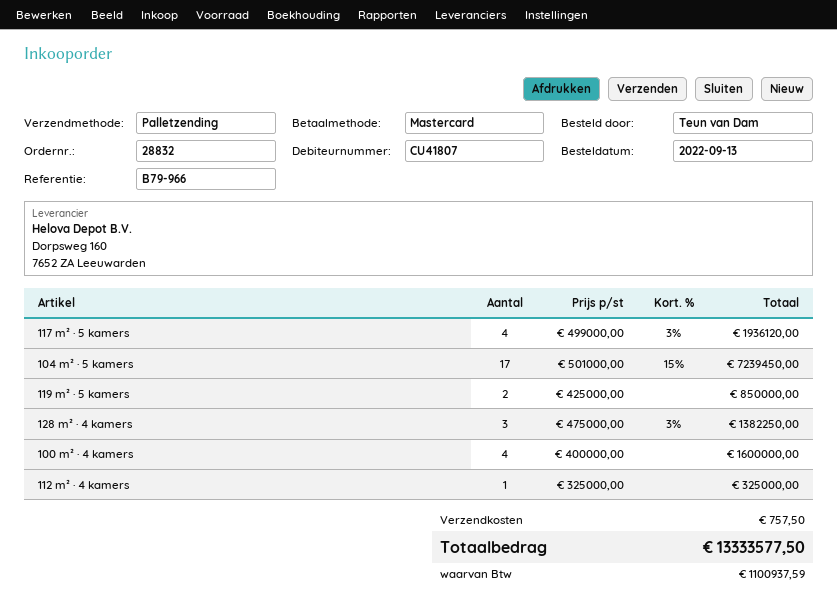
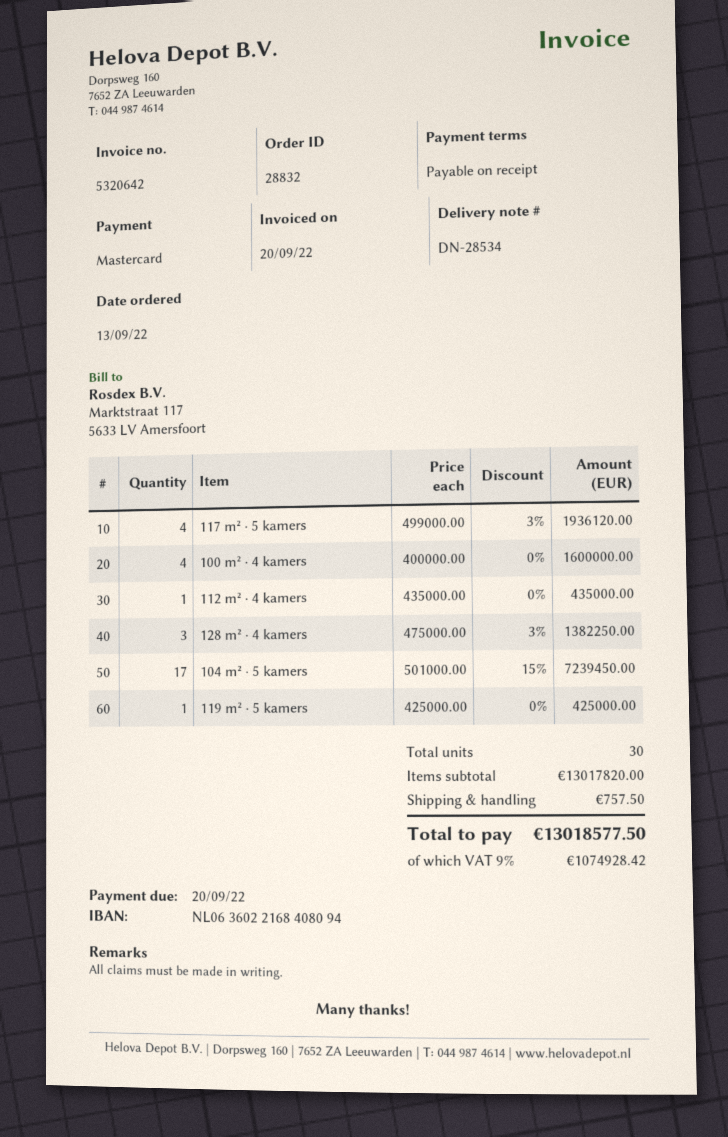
119 m² · 5 kamers: 2 x 425000.00 = 850000.00 -> 1 x 425000.00 = 425000.00
112 m² · 4 kamers: 1 x 325000.00 = 325000.00 -> 1 x 435000.00 = 435000.00
tax: 1100937.59 -> 1074928.42
total: 13333577.50 -> 13018577.50

